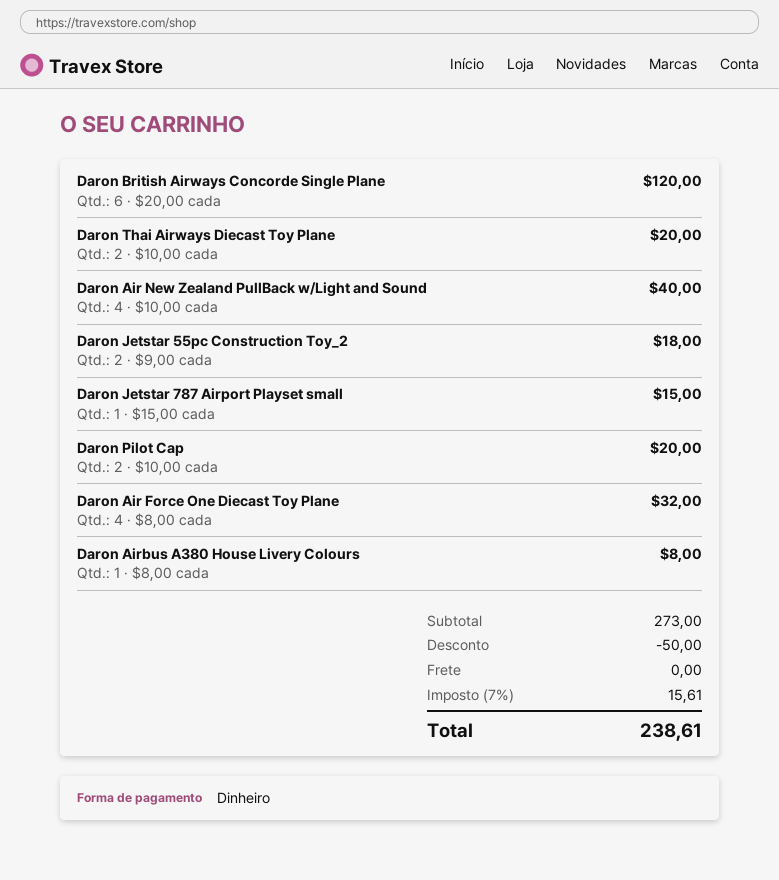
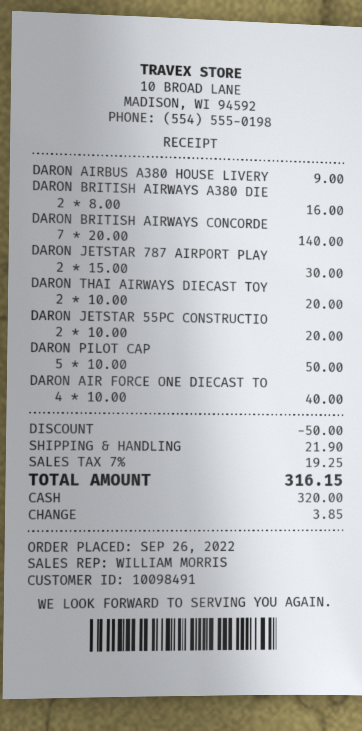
Daron British Airways Concorde Single Plane: 6 x 20.00 = 120.00 -> 7 x 20.00 = 140.00
Daron Air New Zealand PullBack w/Light and Sound: 4 x 10.00 = 40.00 -> none
Daron Jetstar 55pc Construction Toy_2: 2 x 9.00 = 18.00 -> 2 x 10.00 = 20.00
Daron Jetstar 787 Airport Playset small: 1 x 15.00 = 15.00 -> 2 x 15.00 = 30.00
Daron Pilot Cap: 2 x 10.00 = 20.00 -> 5 x 10.00 = 50.00
Daron Air Force One Diecast Toy Plane: 4 x 8.00 = 32.00 -> 4 x 10.00 = 40.00
Daron Airbus A380 House Livery Colours: 1 x 8.00 = 8.00 -> 1 x 9.00 = 9.00
DARON BRITISH AIRWAYS A380 DIE: none -> 2 x 8.00 = 16.00
shipping: 0.00 -> 21.90
tax: 7% = 15.61 -> 7% = 19.25
total: 238.61 -> 316.15

